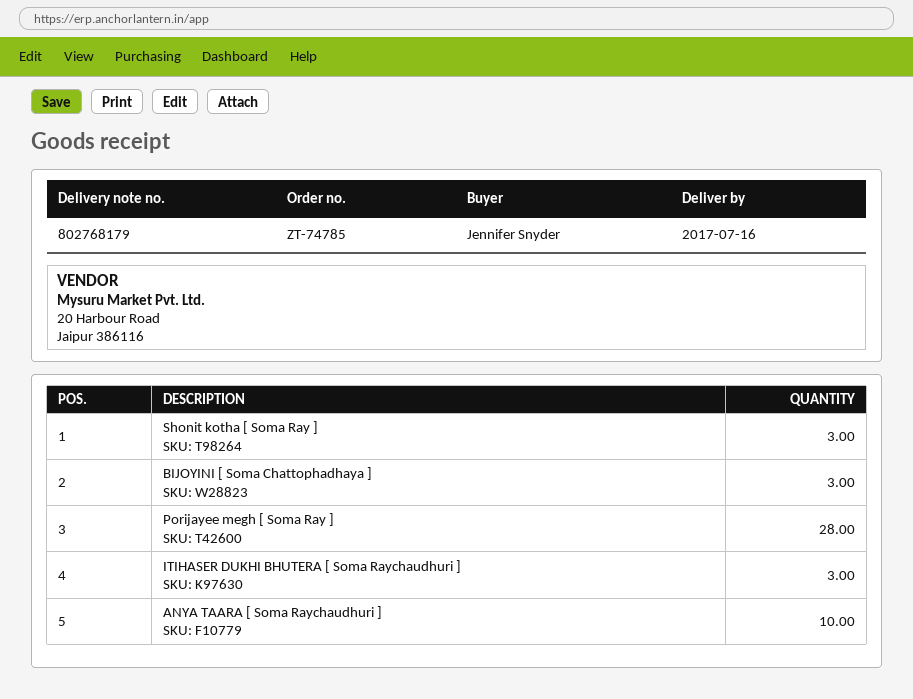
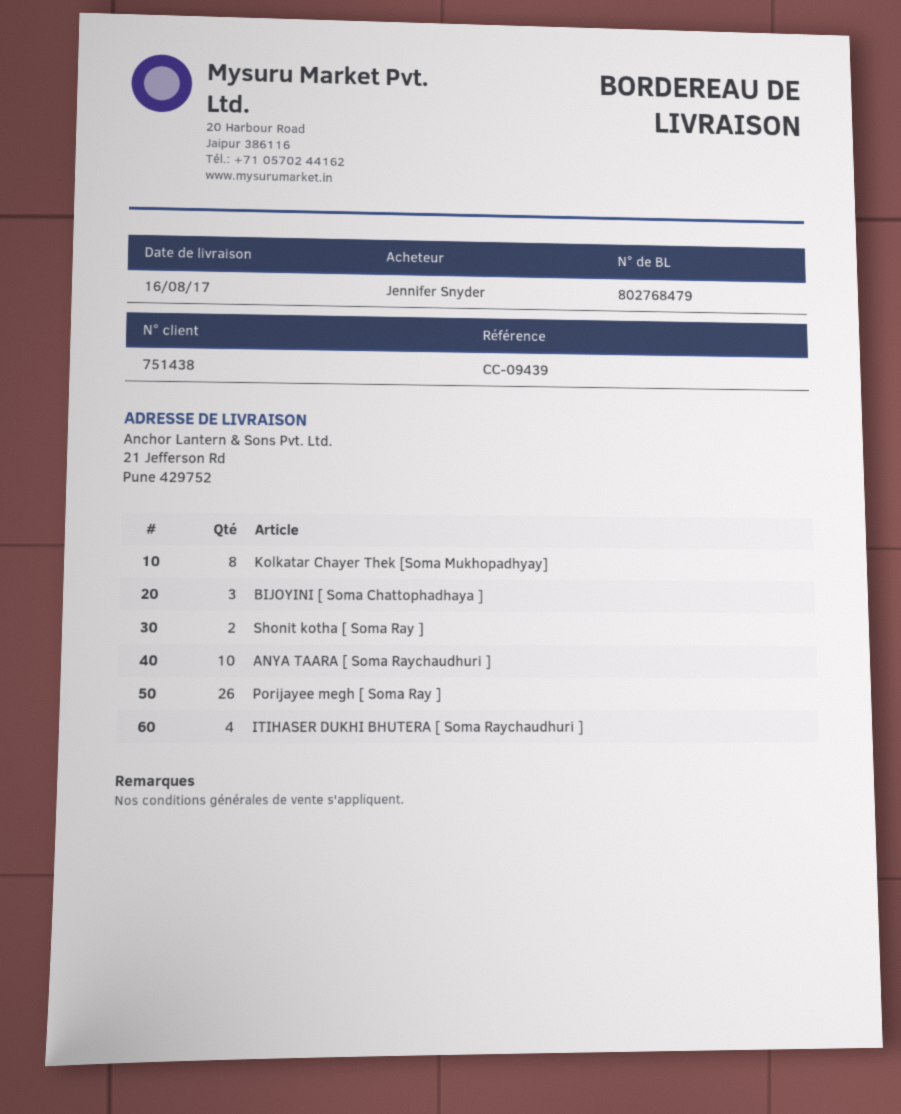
delivery note number: 802768179 -> 802768479
delivery date: 2017-07-16 -> 2017-08-16
Shonit kotha [ Soma Ray ]: 3 -> 2
Porijayee megh [ Soma Ray ]: 28 -> 26
ITIHASER DUKHI BHUTERA [ Soma Raychaudhuri ]: 3 -> 4
Kolkatar Chayer Thek [Soma Mukhopadhyay]: none -> 8

